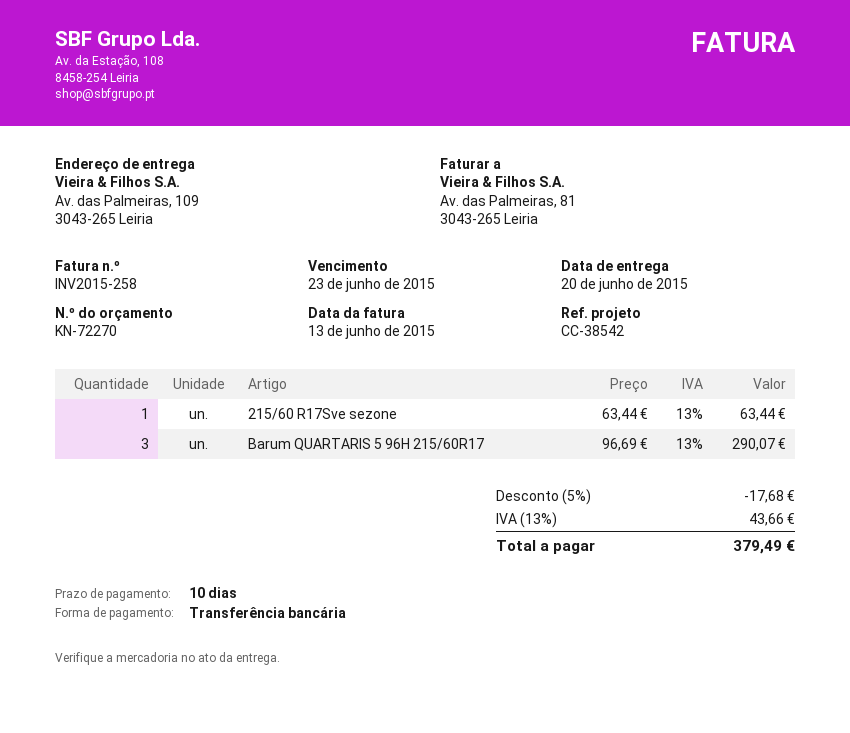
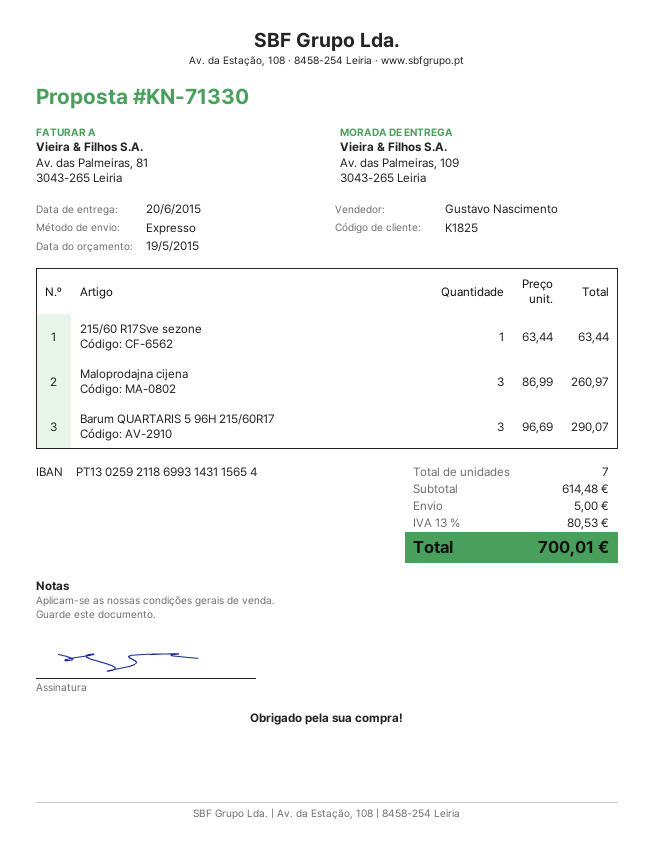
quote number: KN-72270 -> KN-71330
Maloprodajna cijena: none -> 3 x 86.99 = 260.97
discount: 5% = 17.68 -> none
shipping: none -> 5.00
tax: 13% = 43.66 -> 13% = 80.53
total: 379.49 -> 700.01

